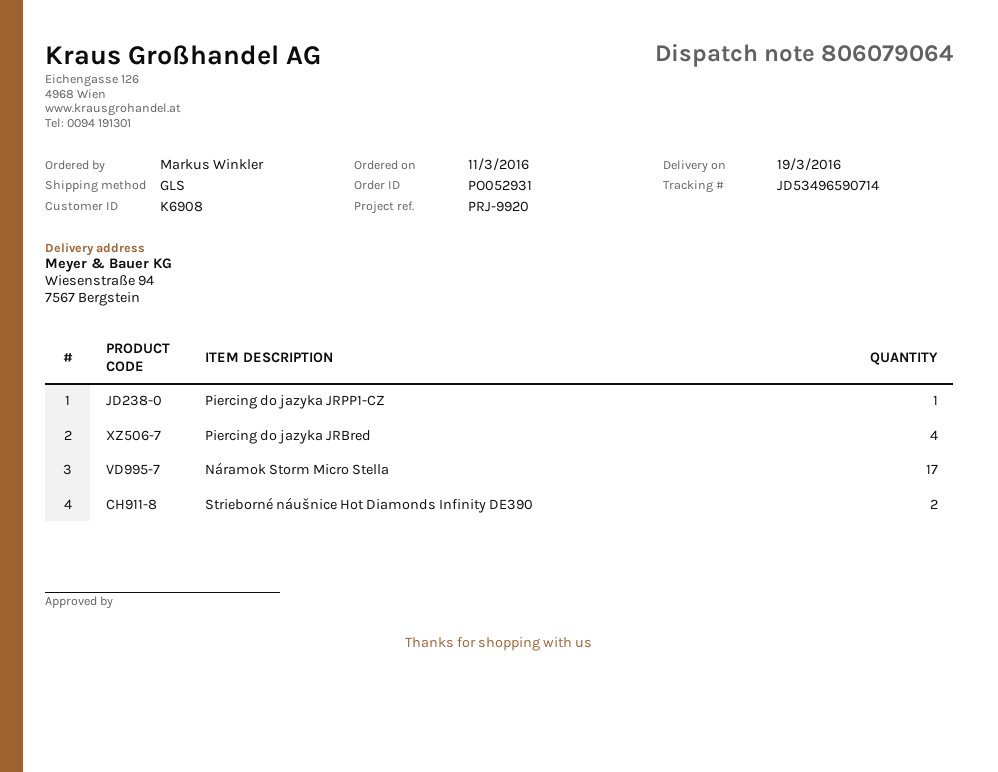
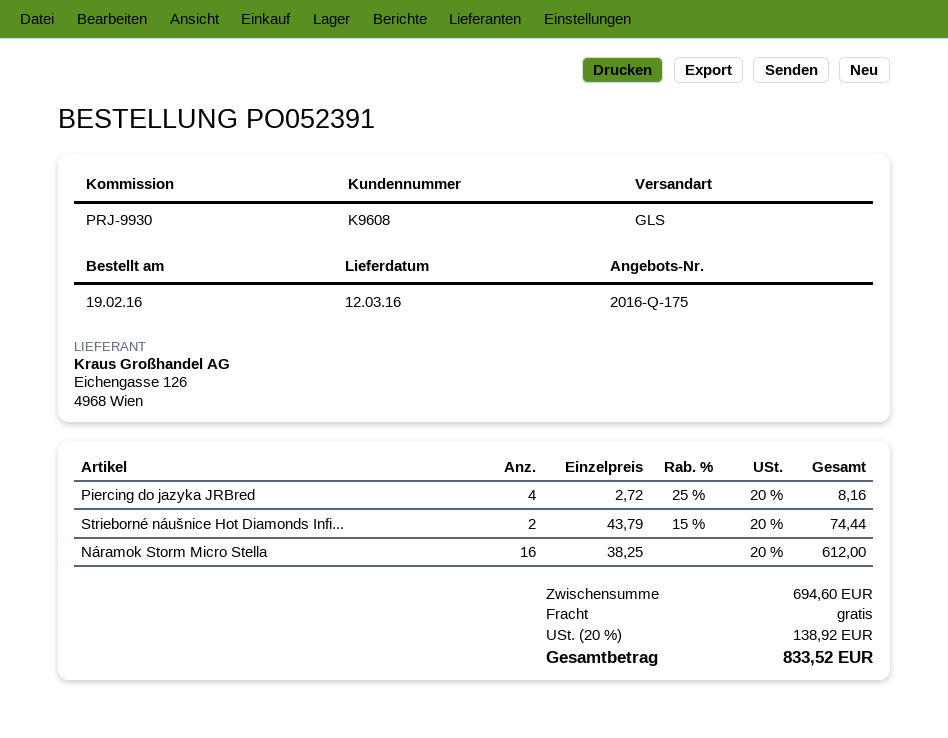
order number: PO052931 -> PO052391
order date: 2016-03-11 -> 2016-02-19
delivery date: 2016-03-19 -> 2016-03-12
customer number: K6908 -> K9608
reference: PRJ-9920 -> PRJ-9930
Piercing do jazyka JRPP1-CZ: 1 -> none
Náramok Storm Micro Stella: 17 -> 16

